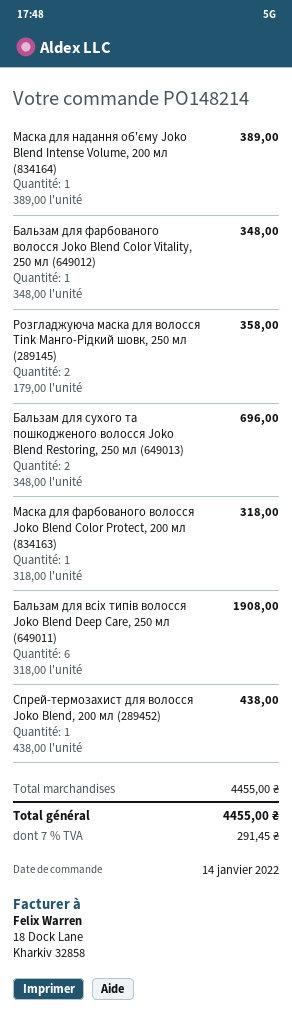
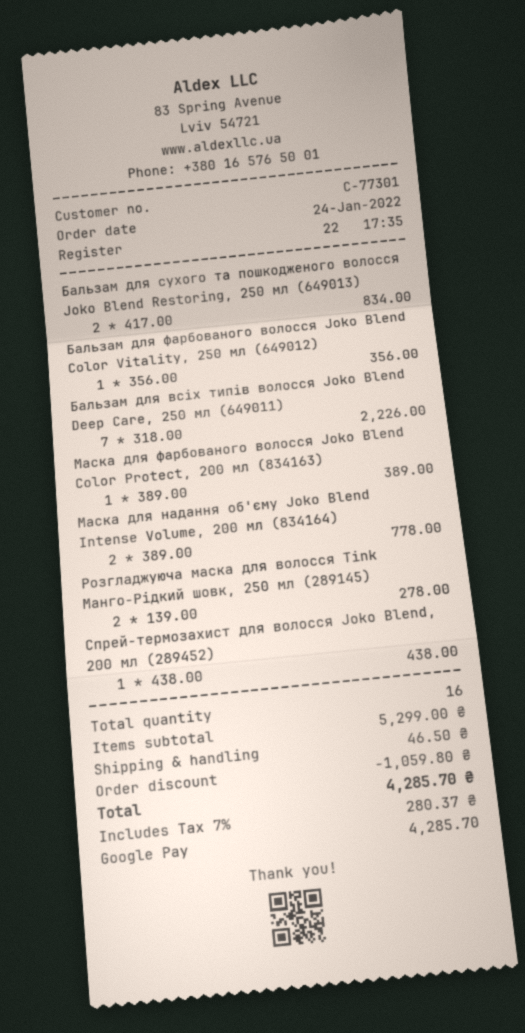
order date: 2022-01-14 -> 2022-01-24
Маска для надання об'єму Joko Blend Intense Volume, 200 мл (834164): 1 x 389.00 = 389.00 -> 2 x 389.00 = 778.00
Бальзам для фарбованого волосся Joko Blend Color Vitality, 250 мл (649012): 1 x 348.00 = 348.00 -> 1 x 356.00 = 356.00
Розгладжуюча маска для волосся Tink Манго-Рідкий шовк, 250 мл (289145): 2 x 179.00 = 358.00 -> 2 x 139.00 = 278.00
Бальзам для сухого та пошкодженого волосся Joko Blend Restoring, 250 мл (649013): 2 x 348.00 = 696.00 -> 2 x 417.00 = 834.00
Маска для фарбованого волосся Joko Blend Color Protect, 200 мл (834163): 1 x 318.00 = 318.00 -> 1 x 389.00 = 389.00
Бальзам для всіх типів волосся Joko Blend Deep Care, 250 мл (649011): 6 x 318.00 = 1908.00 -> 7 x 318.00 = 2226.00
subtotal: 4455.00 -> 5299.00
discount: none -> 1059.80
shipping: none -> 46.50
tax: 7% = 291.45 -> 7% = 280.37
total: 4455.00 -> 4285.70

